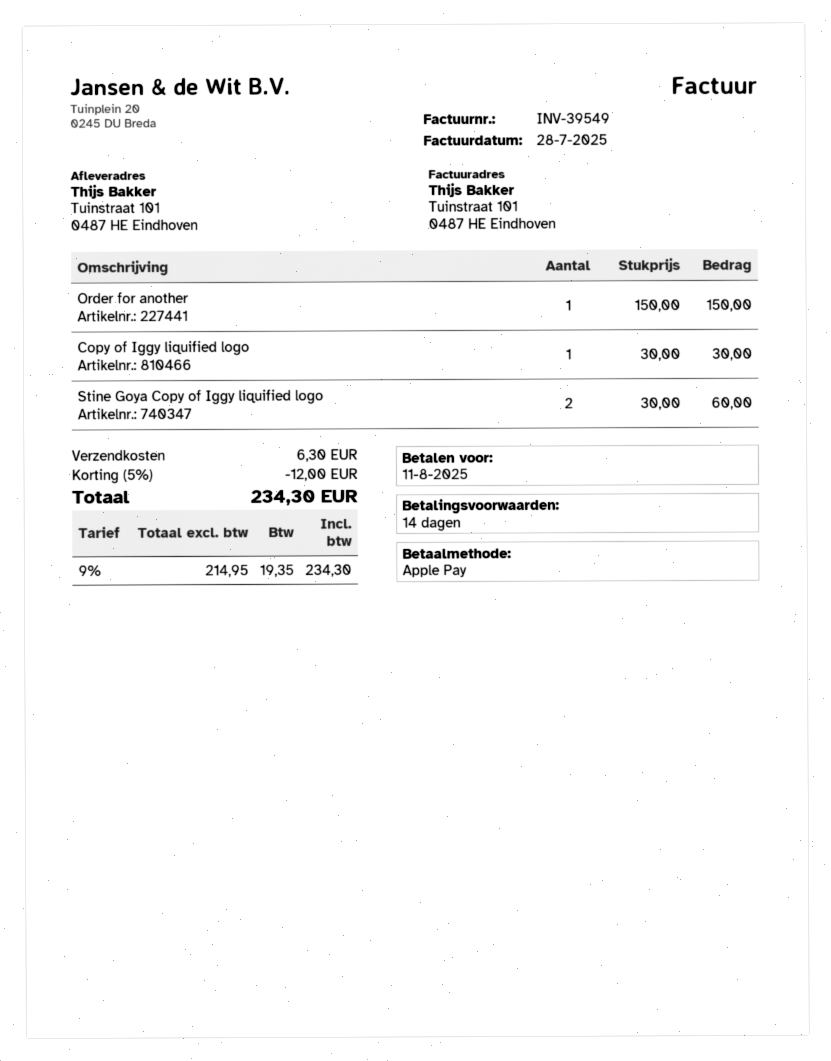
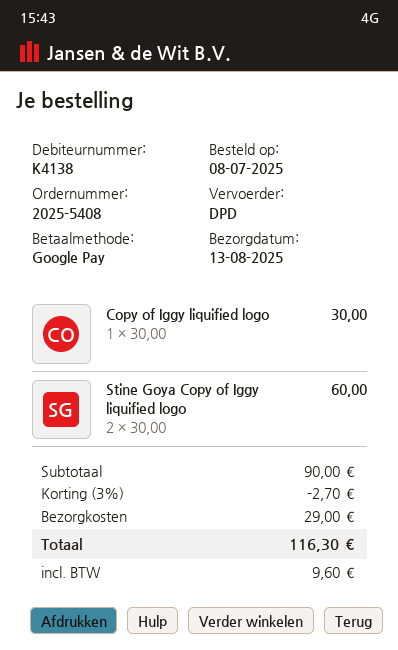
payment method: Apple Pay -> Google Pay
Order for another: 1 x 150.00 = 150.00 -> none
discount: 5% = 12.00 -> 3% = 2.70
shipping: 6.30 -> 29.00
tax: 19.35 -> 9.60
total: 234.30 -> 116.30

